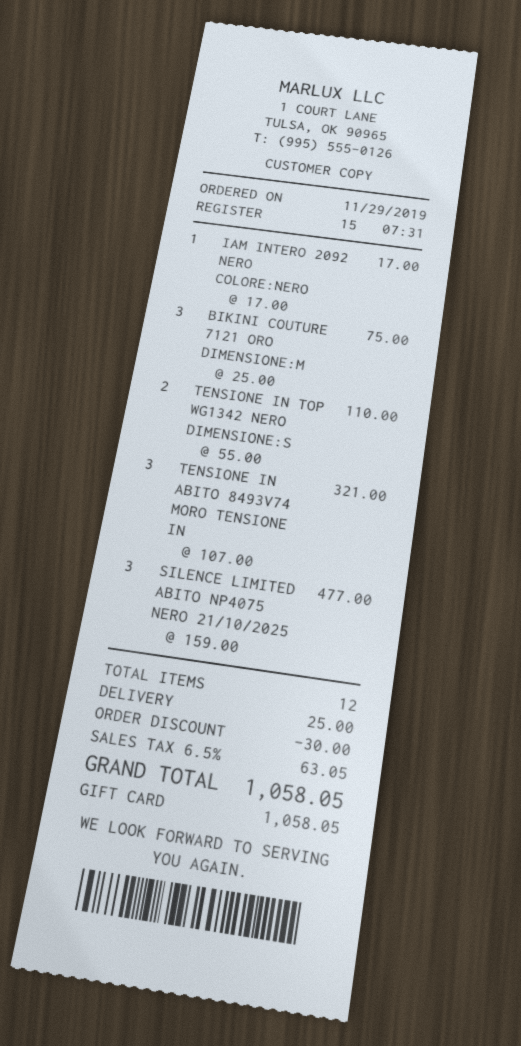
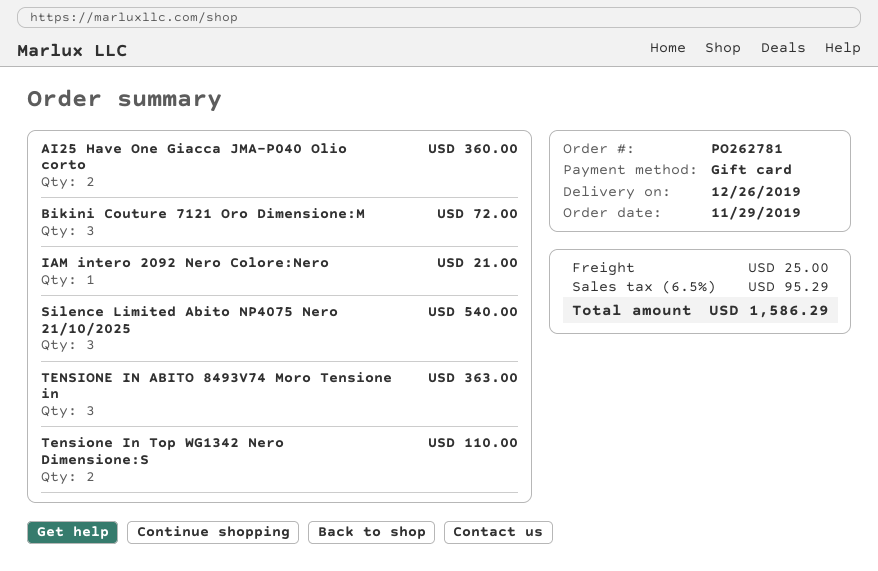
IAM INTERO 2092 NERO COLORE:NERO: 1 for 17.00 -> 1 for 21.00
BIKINI COUTURE 7121 ORO DIMENSIONE:M: 3 for 75.00 -> 3 for 72.00
TENSIONE IN ABITO 8493V74 MORO TENSIONE IN: 3 for 321.00 -> 3 for 363.00
SILENCE LIMITED ABITO NP4075 NERO 21/10/2025: 3 for 477.00 -> 3 for 540.00
AI25 Have One Giacca JMA-P040 Olio corto: none -> 2 for 360.00
discount: 30.00 -> none
tax: 6.5% = 63.05 -> 6.5% = 95.29
total: 1058.05 -> 1586.29

